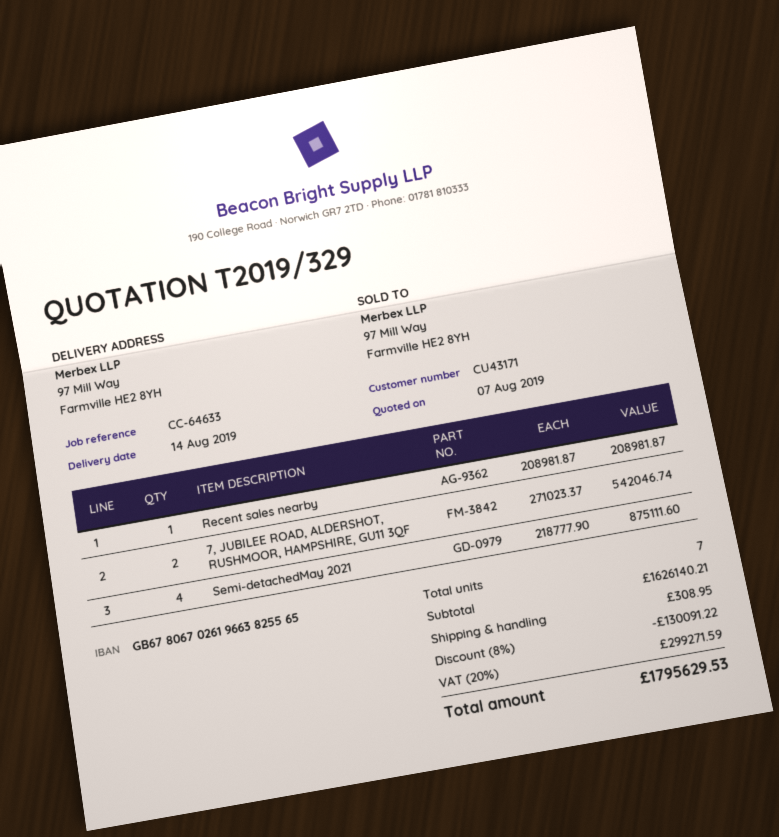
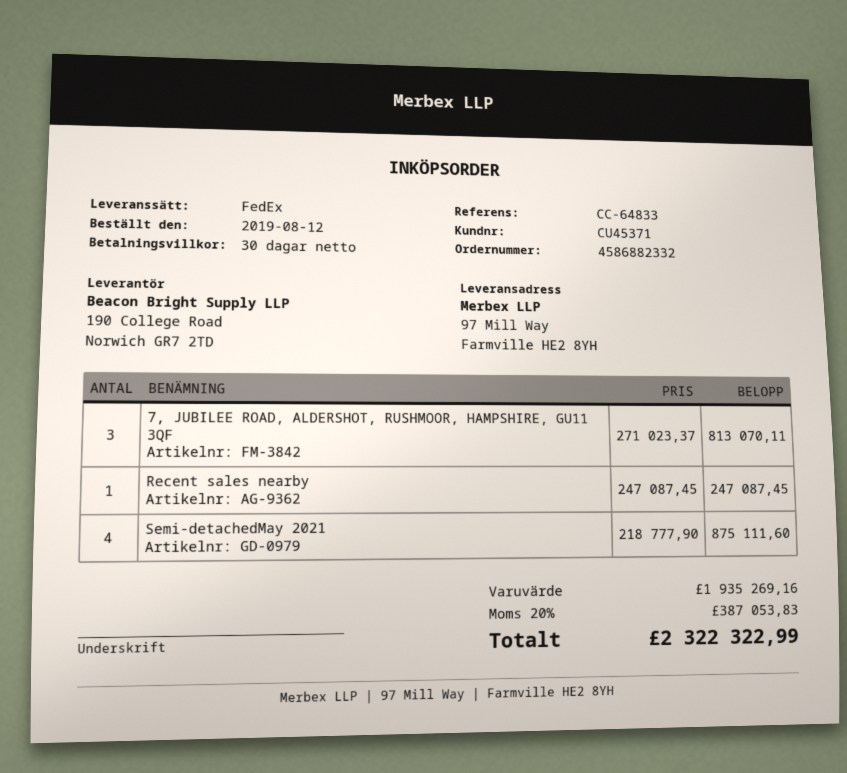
customer number: CU43171 -> CU45371
reference: CC-64633 -> CC-64833
Recent sales nearby: 1 x 208981.87 = 208981.87 -> 1 x 247087.45 = 247087.45
7, JUBILEE ROAD, ALDERSHOT, RUSHMOOR, HAMPSHIRE, GU11 3QF: 2 x 271023.37 = 542046.74 -> 3 x 271023.37 = 813070.11
subtotal: 1626140.21 -> 1935269.16
discount: 8% = 130091.22 -> none
shipping: 308.95 -> none
tax: 20% = 299271.59 -> 20% = 387053.83
total: 1795629.53 -> 2322322.99

